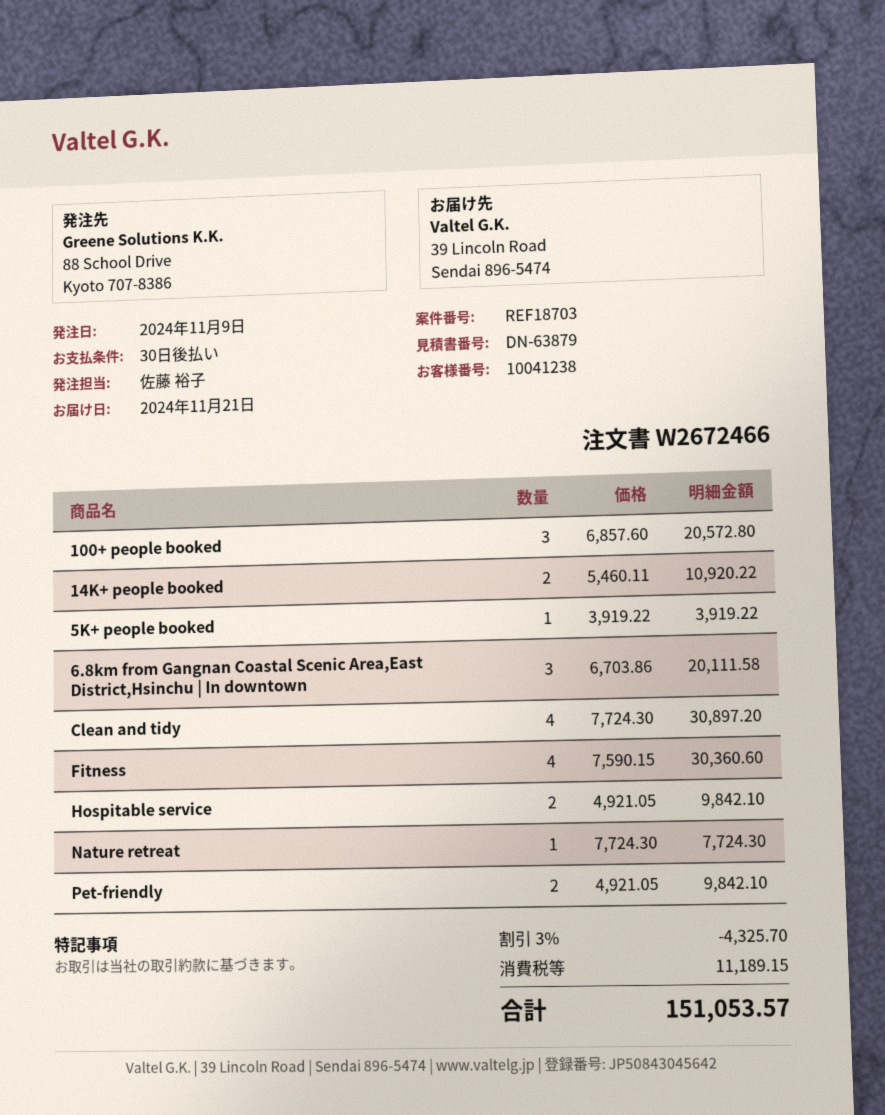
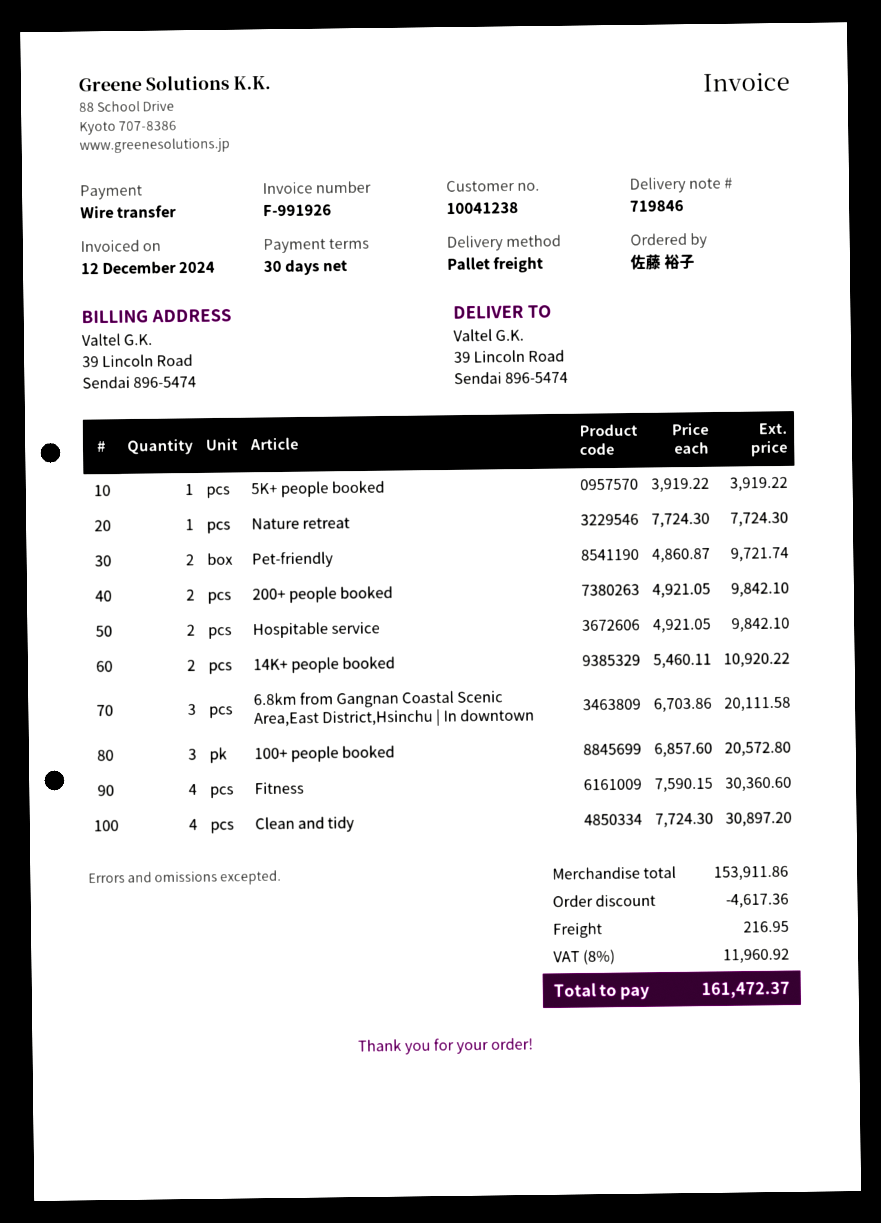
Pet-friendly: 2 x 4921.05 = 9842.10 -> 2 x 4860.87 = 9721.74
200+ people booked: none -> 2 x 4921.05 = 9842.10
discount: 4325.70 -> 4617.36
shipping: none -> 216.95
tax: 11189.15 -> 11960.92
total: 151053.57 -> 161472.37

